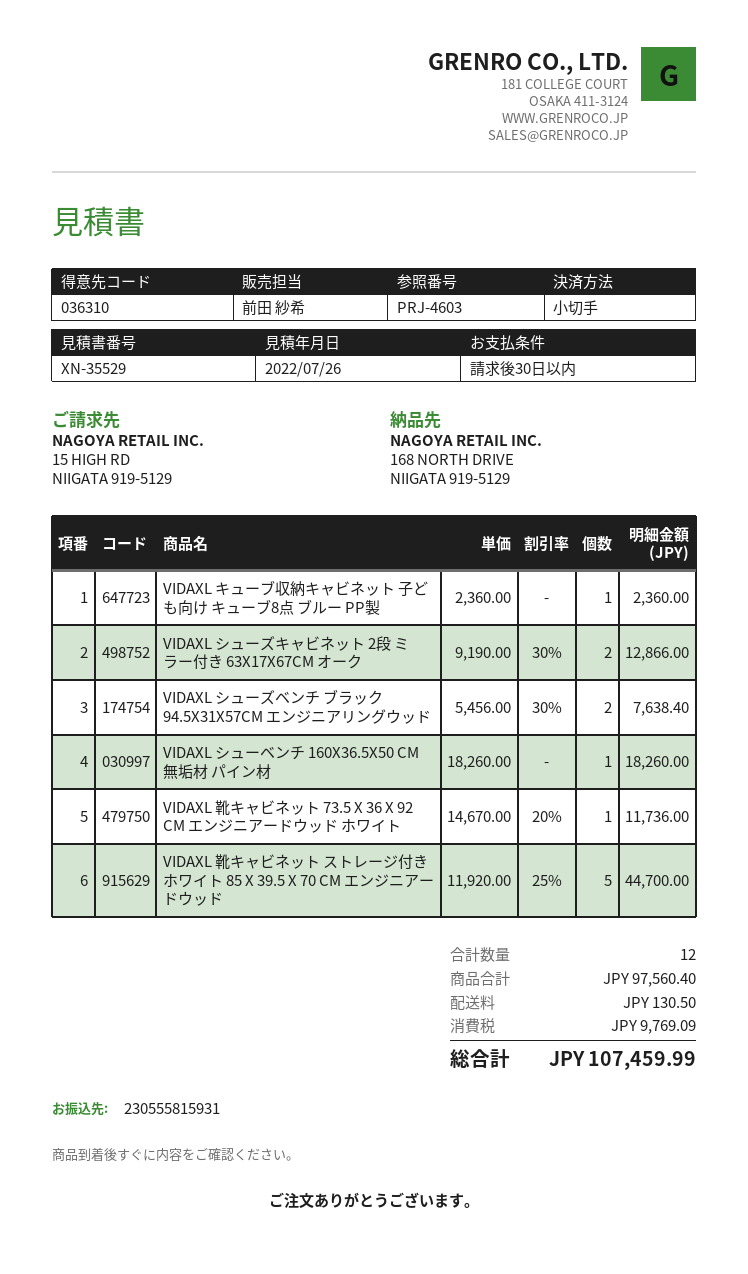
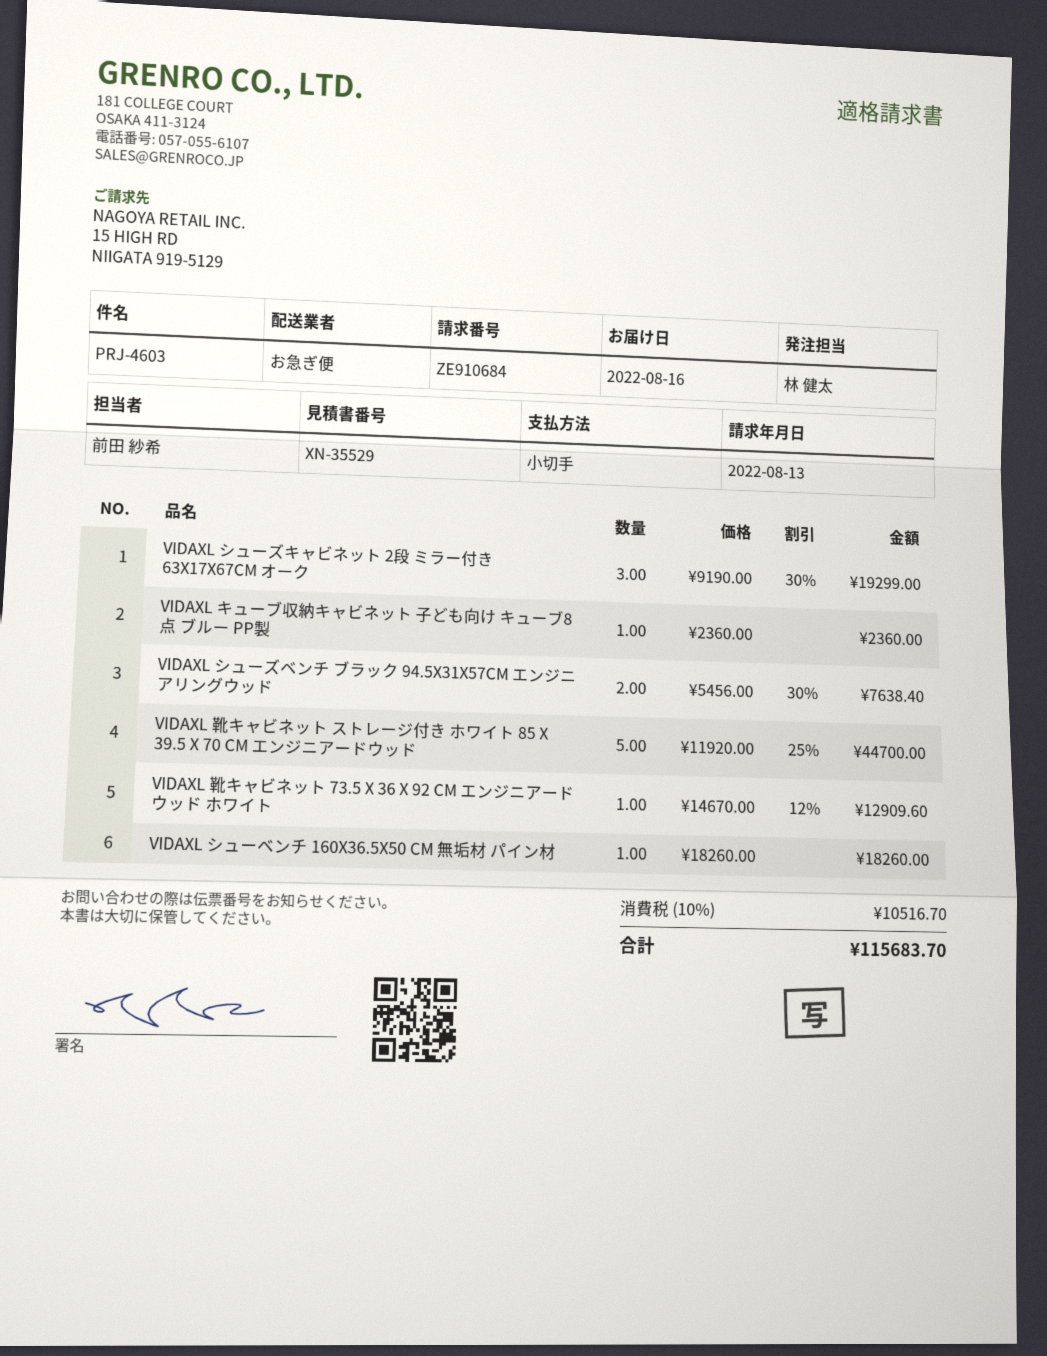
VIDAXL シューズキャビネット 2段 ミラー付き 63X17X67CM オーク: 2 x 9190.00 - 30% = 12866.00 -> 3 x 9190.00 - 30% = 19299.00
VIDAXL 靴キャビネット 73.5 X 36 X 92 CM エンジニアードウッド ホワイト: 1 x 14670.00 - 20% = 11736.00 -> 1 x 14670.00 - 12% = 12909.60
shipping: 130.50 -> none
tax: 9769.09 -> 10516.70
total: 107459.99 -> 115683.70

